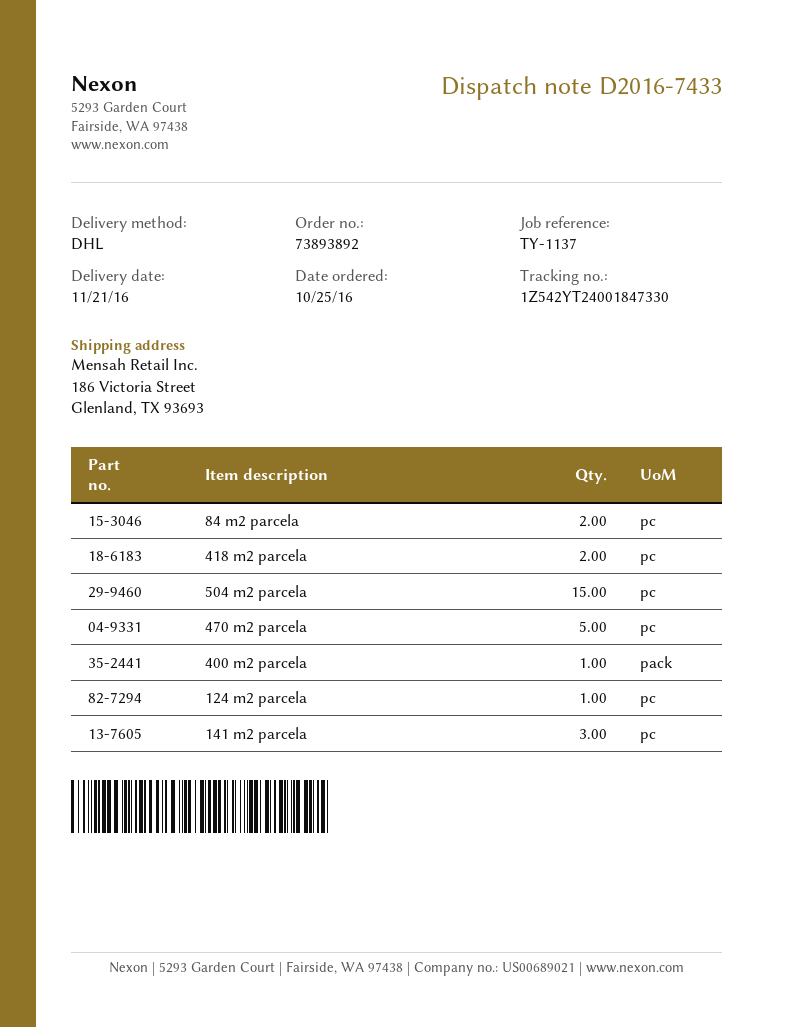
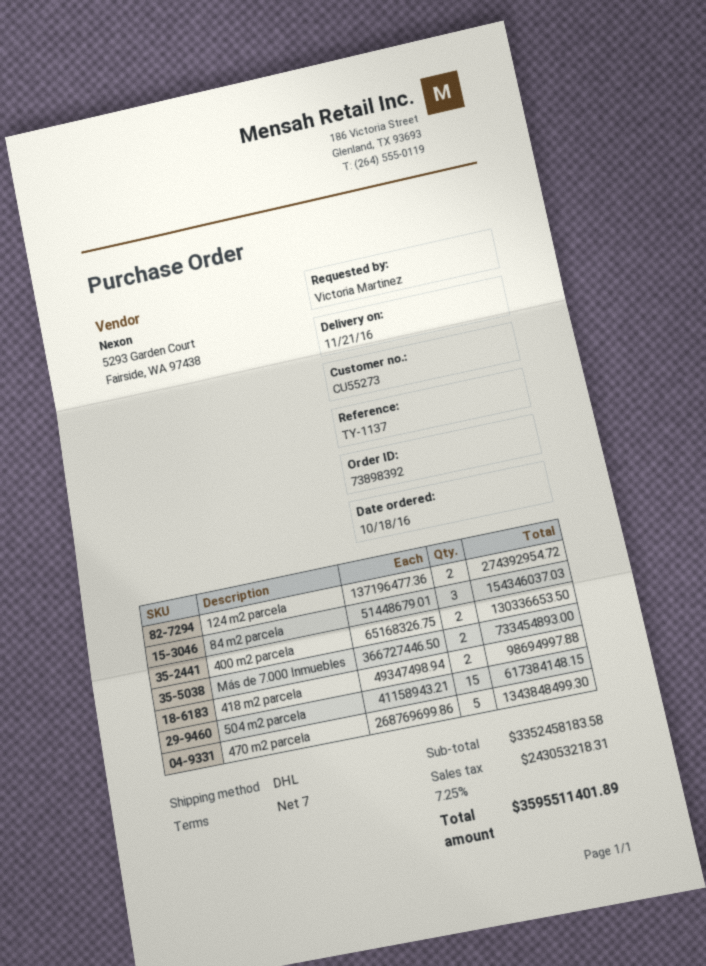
order number: 73893892 -> 73898392
order date: 2016-10-25 -> 2016-10-18
84 m2 parcela: 2 -> 3
400 m2 parcela: 1 -> 2
124 m2 parcela: 1 -> 2
141 m2 parcela: 3 -> none
Más de 7.000 Inmuebles: none -> 2

